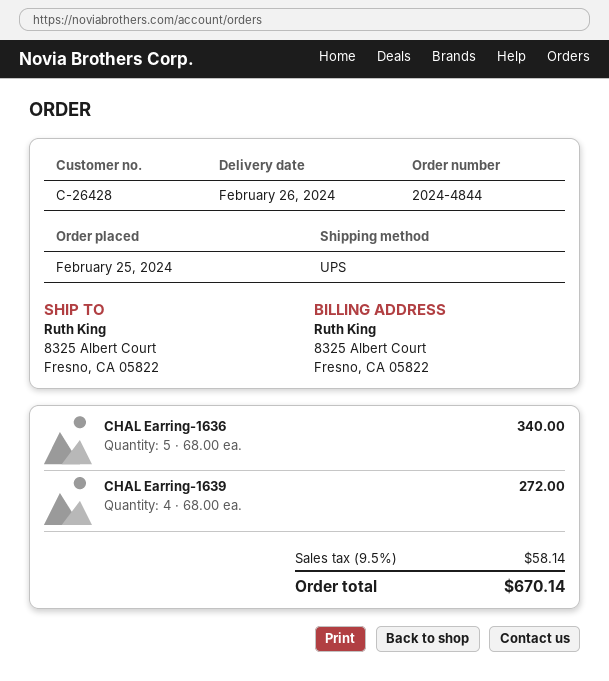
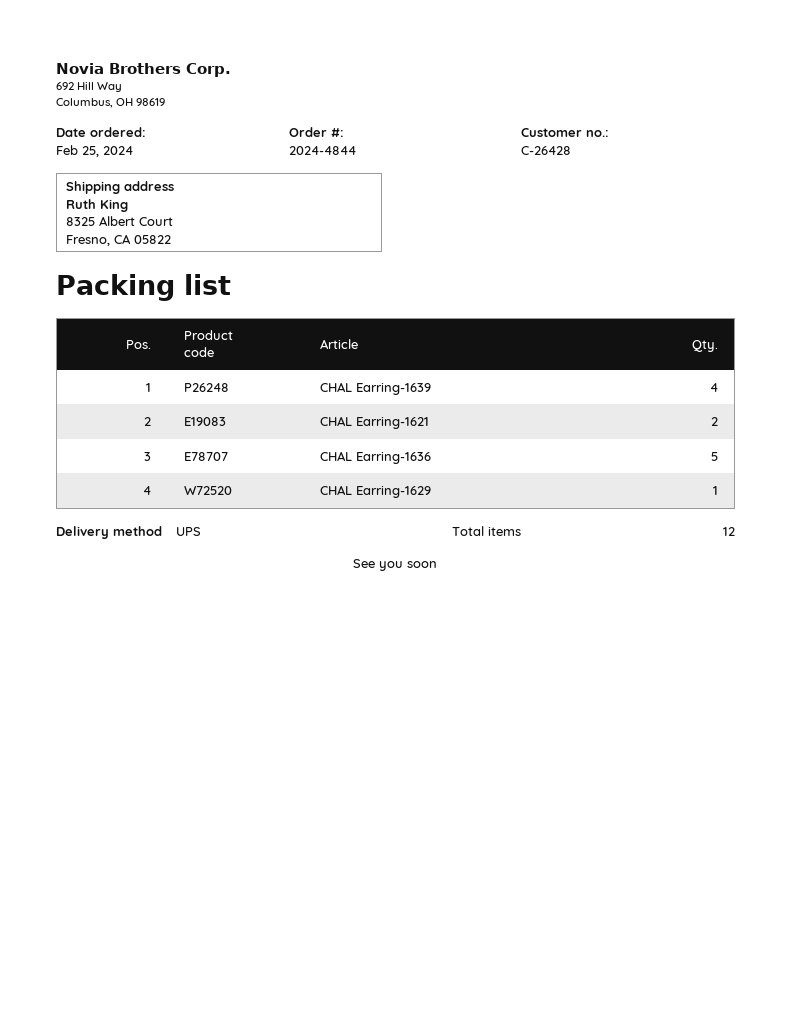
CHAL Earring-1621: none -> 2
CHAL Earring-1629: none -> 1

